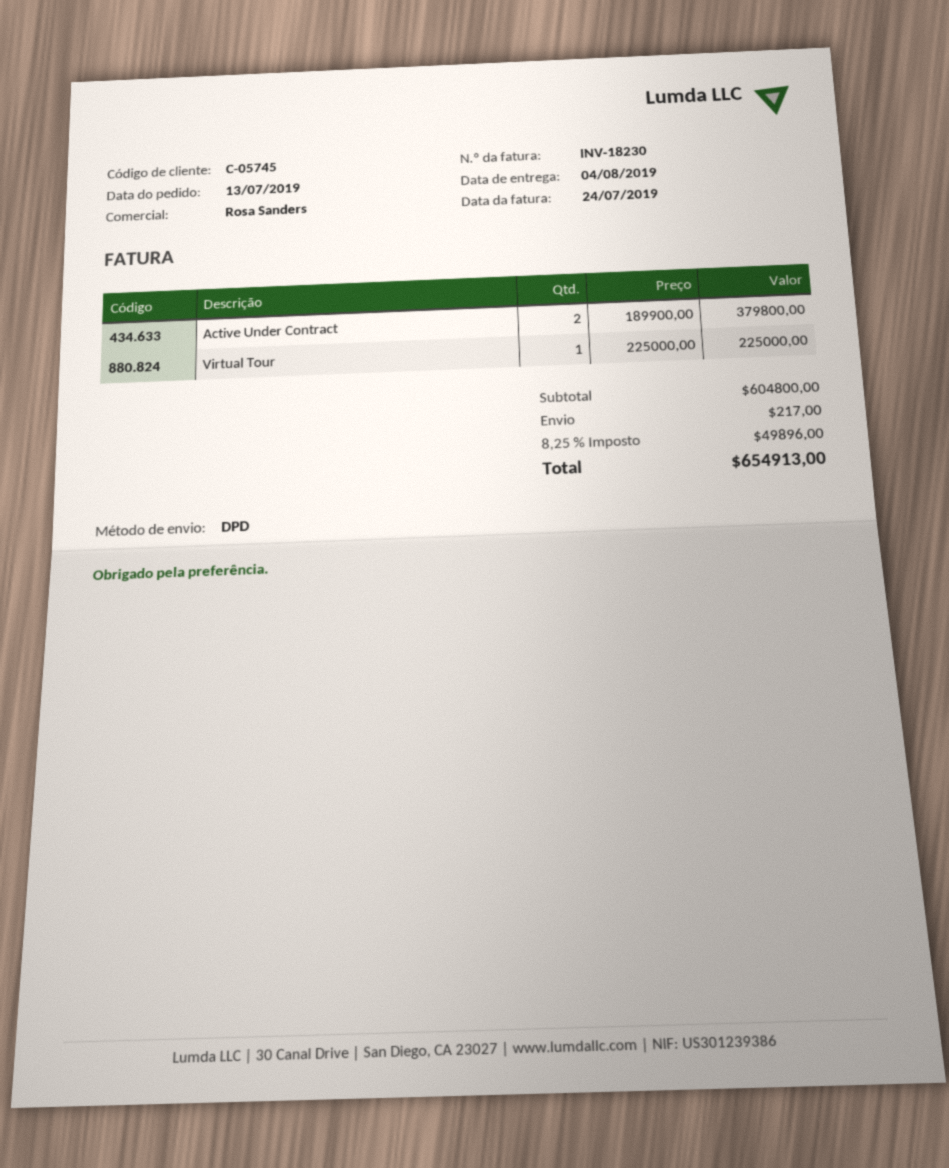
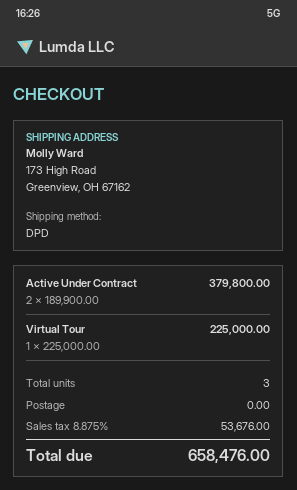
shipping: 217.00 -> 0.00
tax: 8.25% = 49896.00 -> 8.875% = 53676.00
total: 654913.00 -> 658476.00

